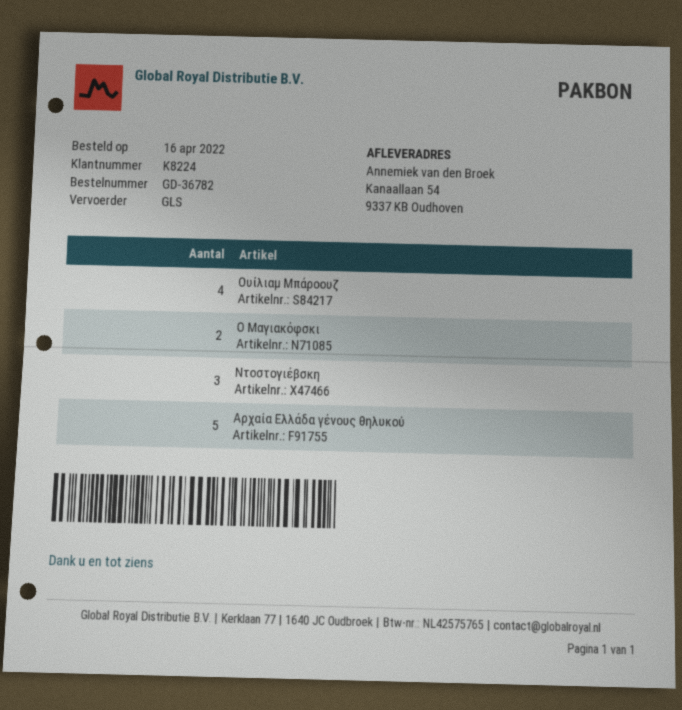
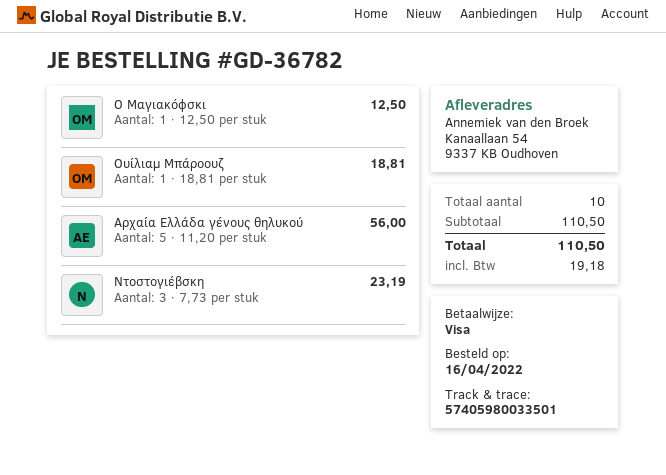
Ουίλιαμ Μπάροουζ: 4 -> 1
Ο Μαγιακόφσκι: 2 -> 1

